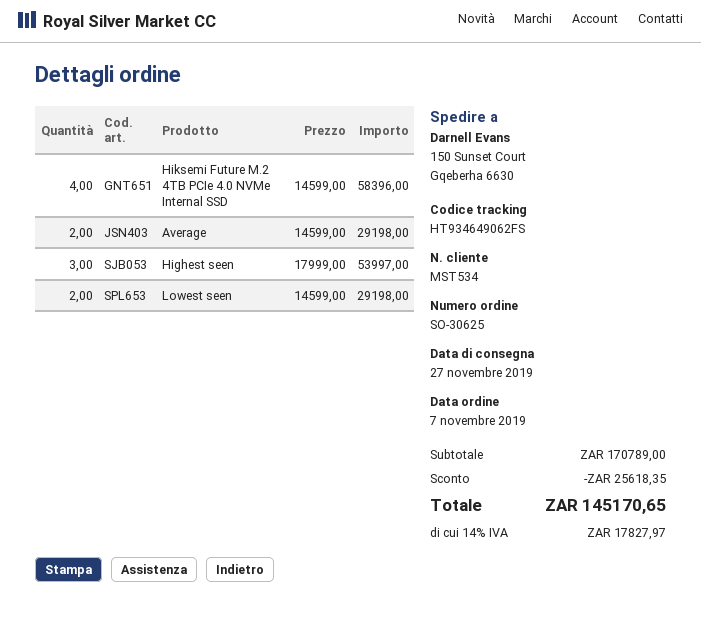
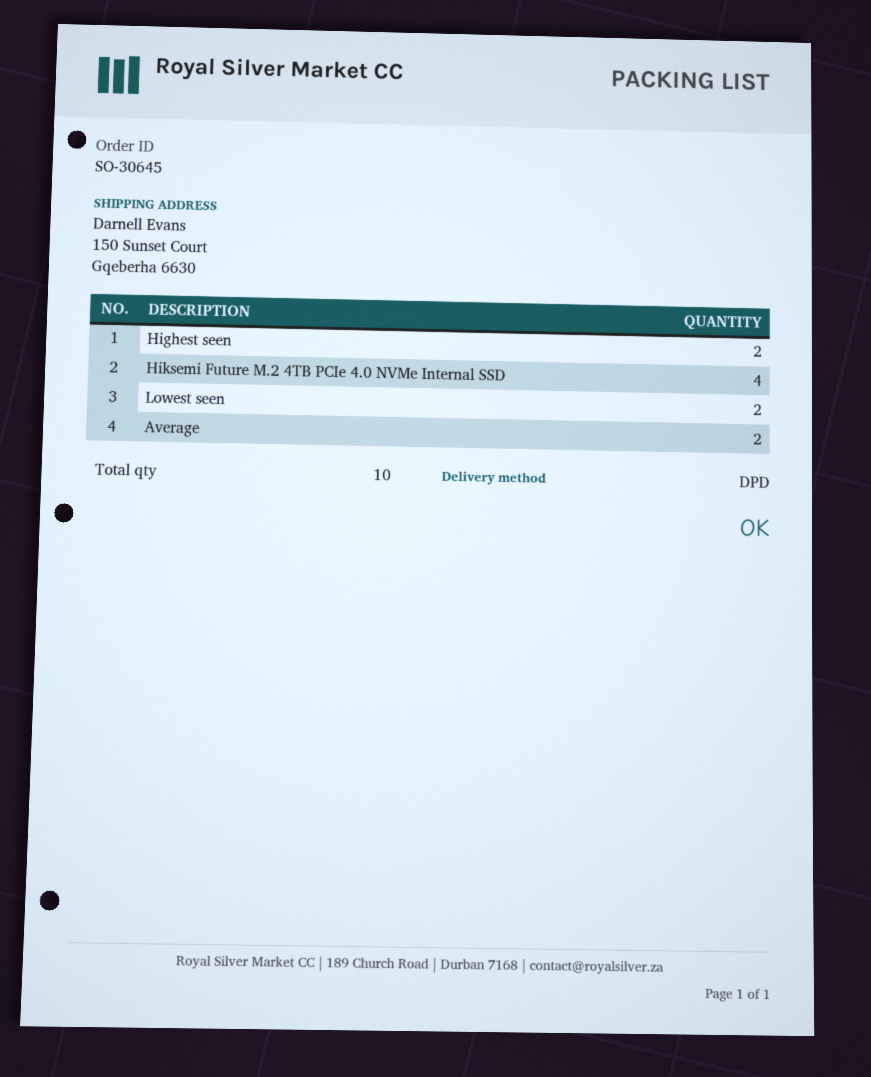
order number: SO-30625 -> SO-30645
Highest seen: 3 -> 2

